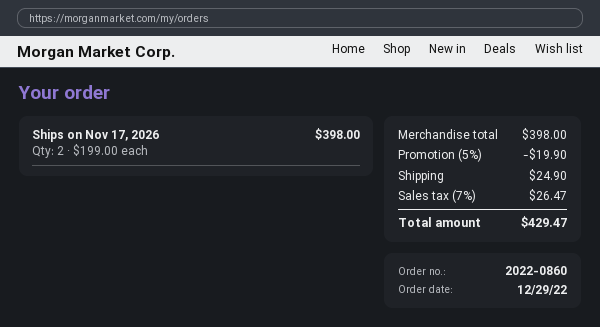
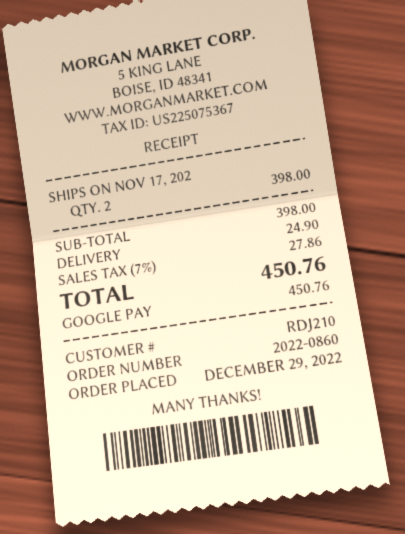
discount: 5% = 19.90 -> none
tax: 7% = 26.47 -> 7% = 27.86
total: 429.47 -> 450.76

